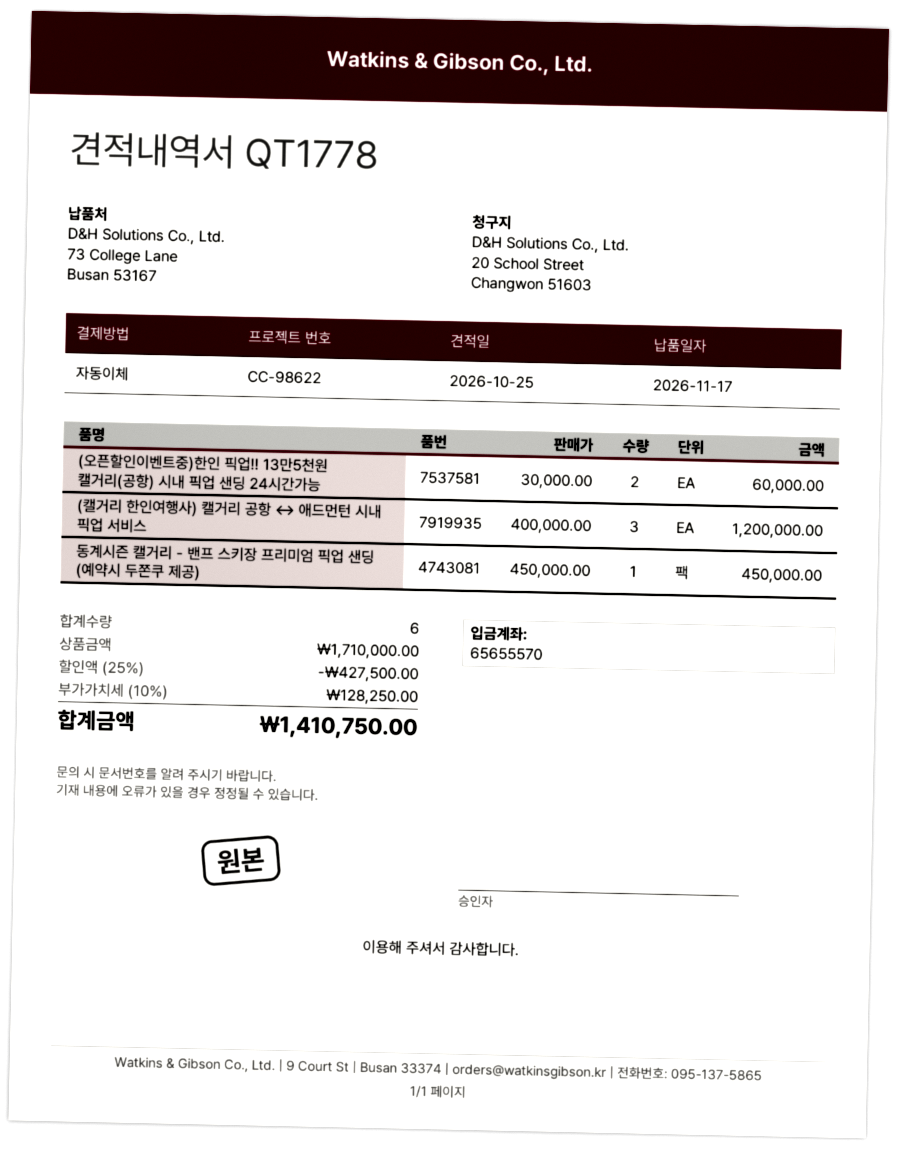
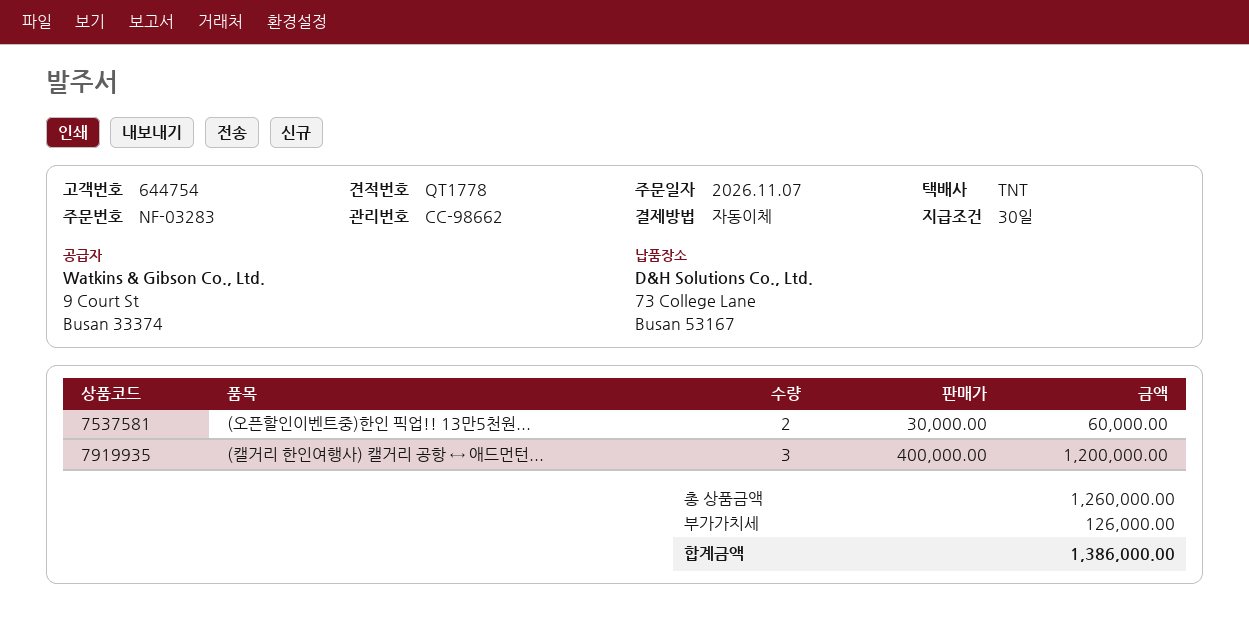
reference: CC-98622 -> CC-98662
동계시즌 캘거리 - 밴프 스키장 프리미엄 픽업 샌딩 (예약시 두쫀쿠 제공): 1 x 450000.00 = 450000.00 -> none
subtotal: 1710000.00 -> 1260000.00
discount: 25% = 427500.00 -> none
tax: 128250.00 -> 126000.00
total: 1410750.00 -> 1386000.00

